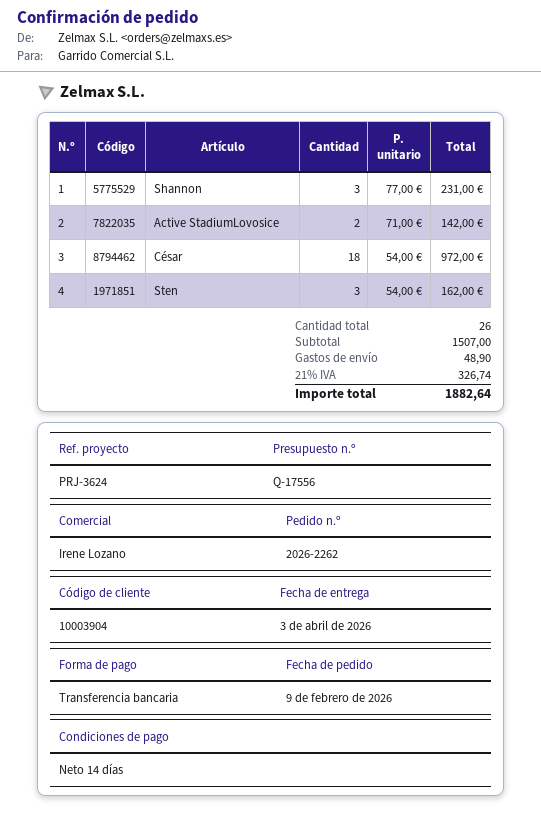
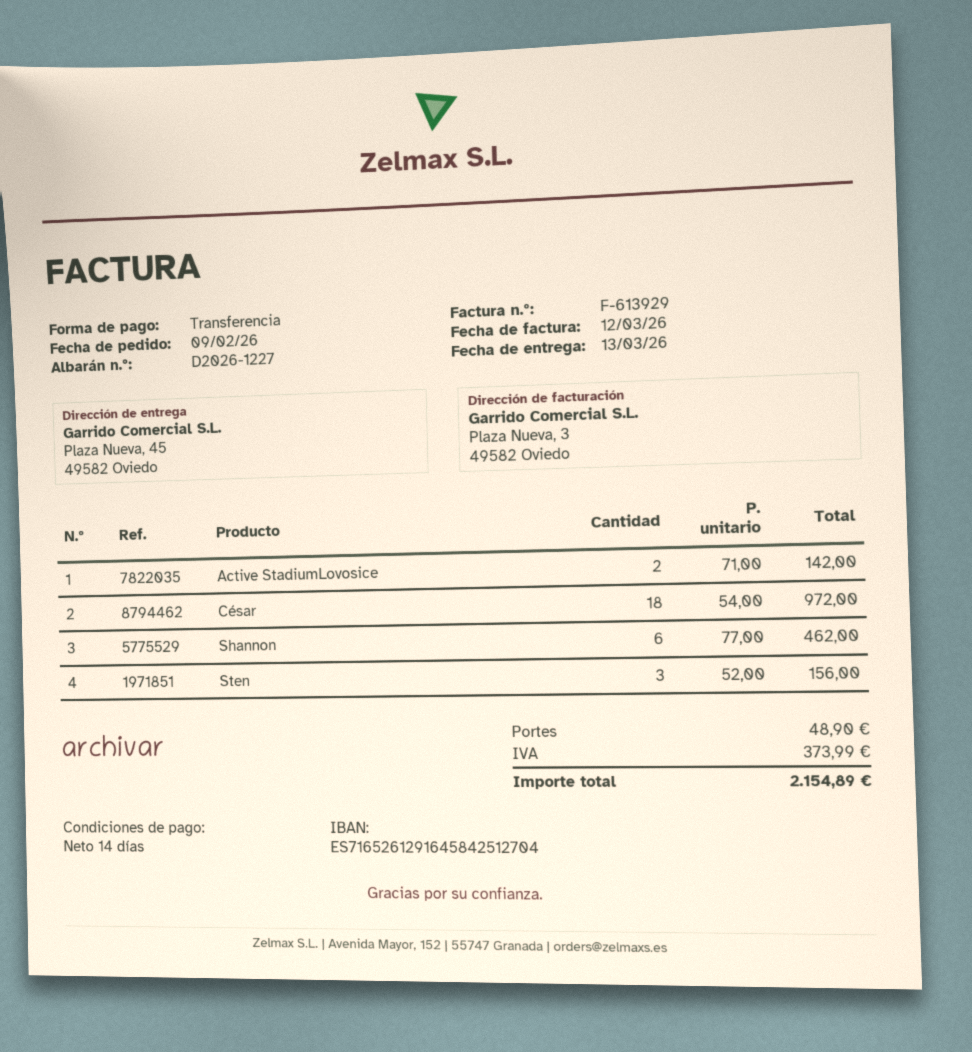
delivery date: 2026-04-03 -> 2026-03-13
Shannon: 3 x 77.00 = 231.00 -> 6 x 77.00 = 462.00
Sten: 3 x 54.00 = 162.00 -> 3 x 52.00 = 156.00
tax: 326.74 -> 373.99
total: 1882.64 -> 2154.89

